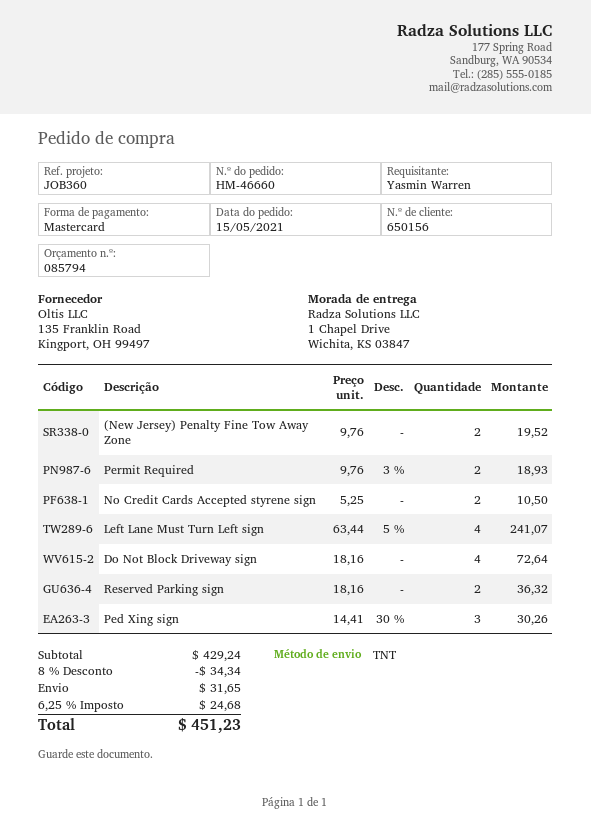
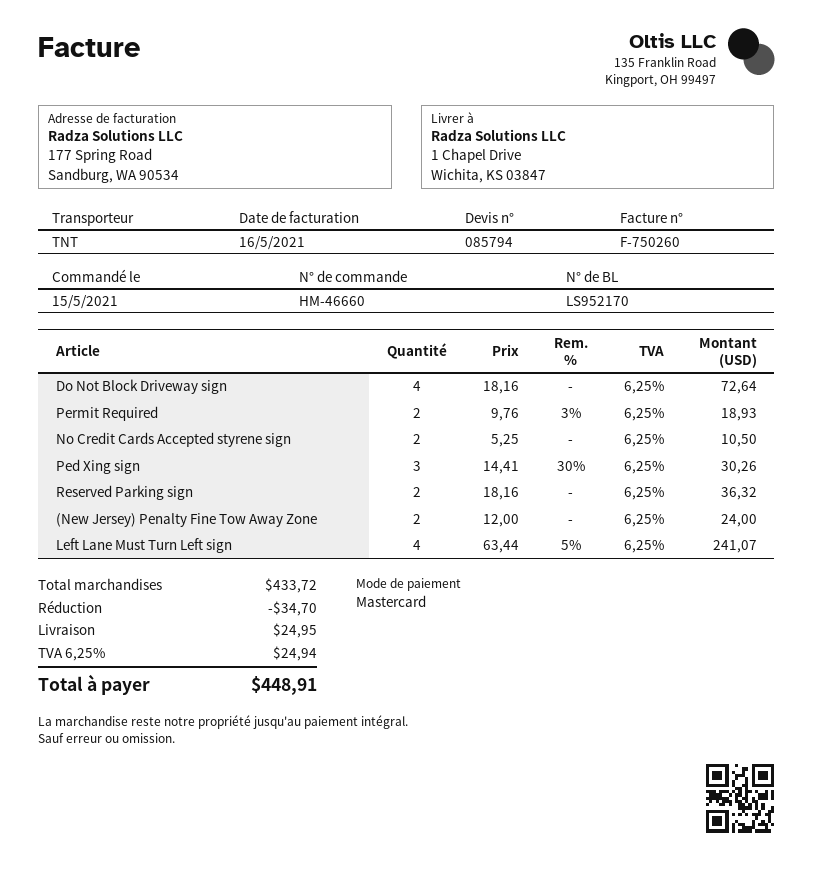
(New Jersey) Penalty Fine Tow Away Zone: 2 x 9.76 = 19.52 -> 2 x 12.00 = 24.00
subtotal: 429.24 -> 433.72
discount: 34.34 -> 34.70
shipping: 31.65 -> 24.95
tax: 6.25% = 24.68 -> 6.25% = 24.94
total: 451.23 -> 448.91

